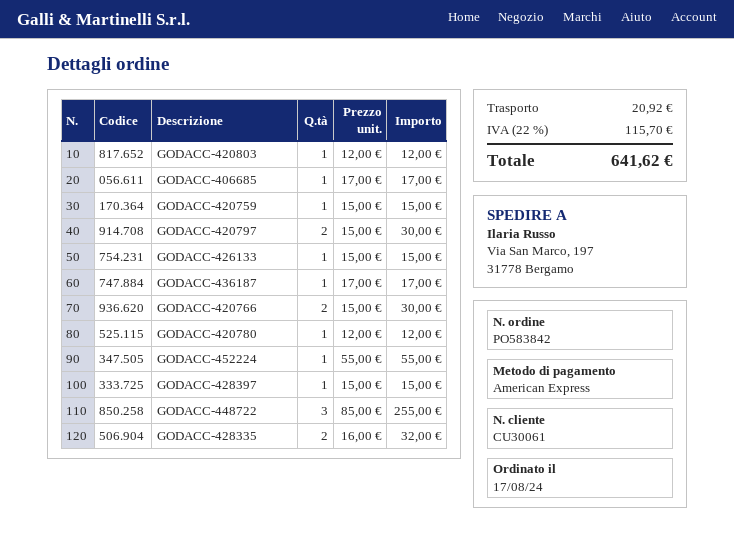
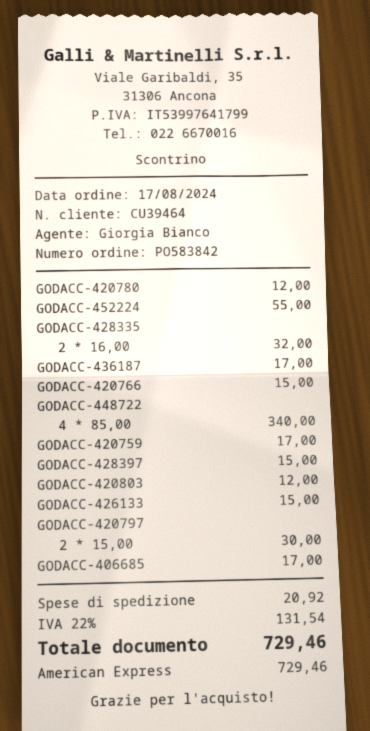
customer number: CU30061 -> CU39464
GODACC-420759: 1 x 15.00 = 15.00 -> 1 x 17.00 = 17.00
GODACC-420766: 2 x 15.00 = 30.00 -> 1 x 15.00 = 15.00
GODACC-448722: 3 x 85.00 = 255.00 -> 4 x 85.00 = 340.00
tax: 22% = 115.70 -> 22% = 131.54
total: 641.62 -> 729.46

